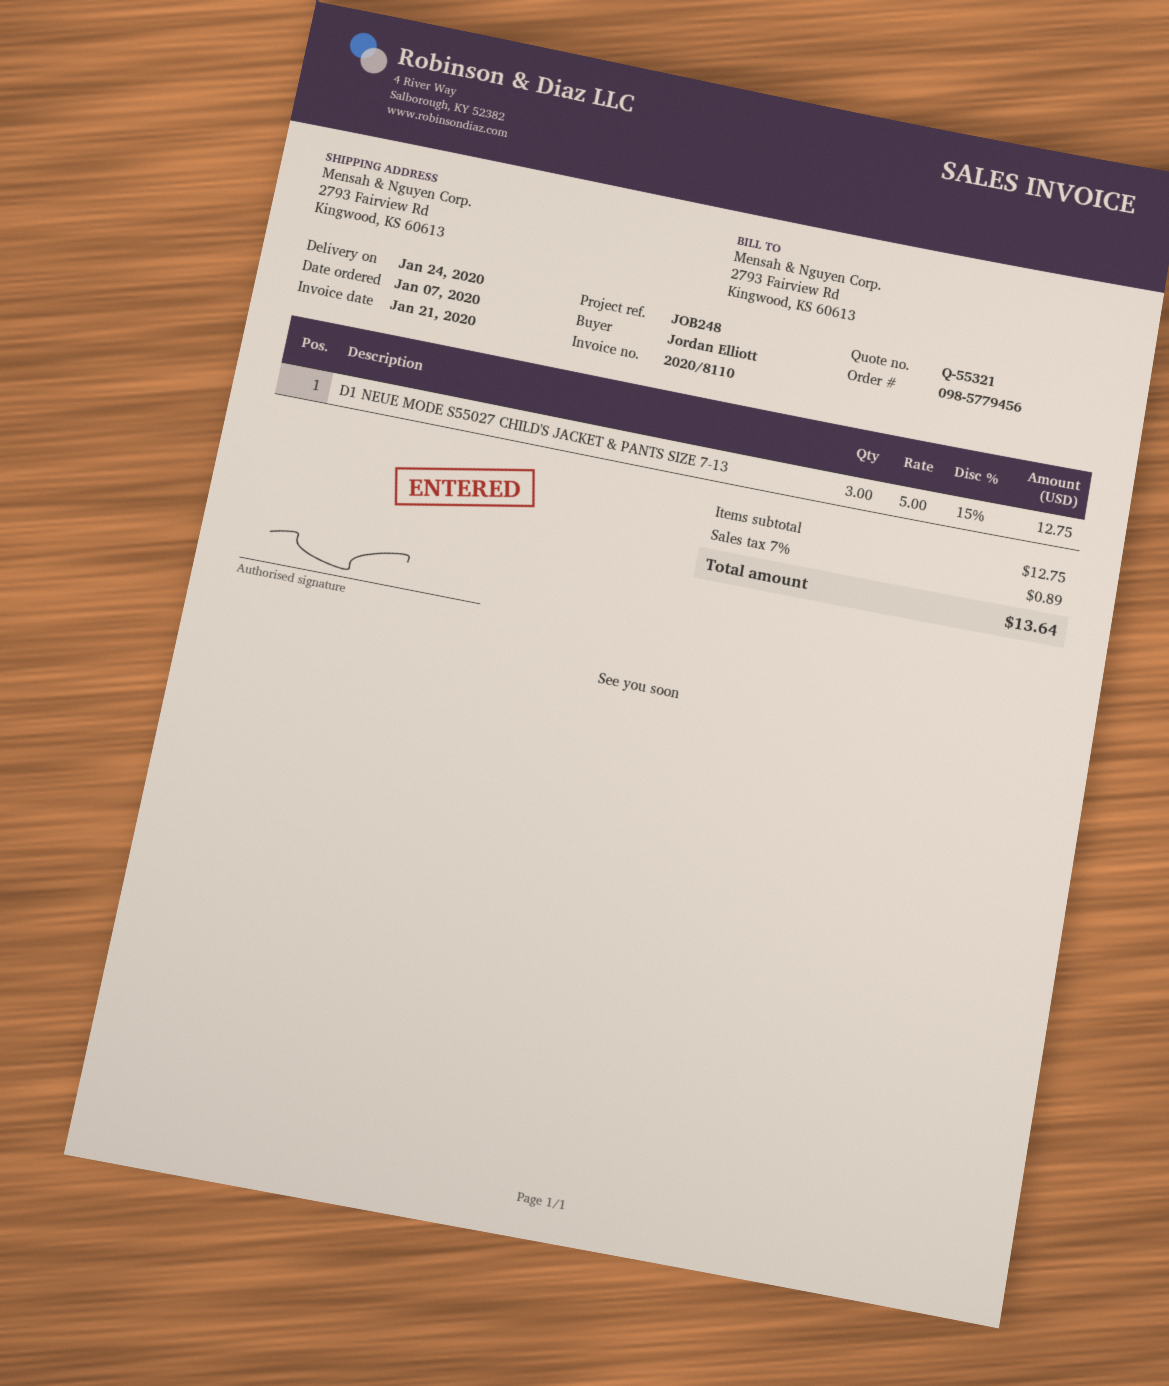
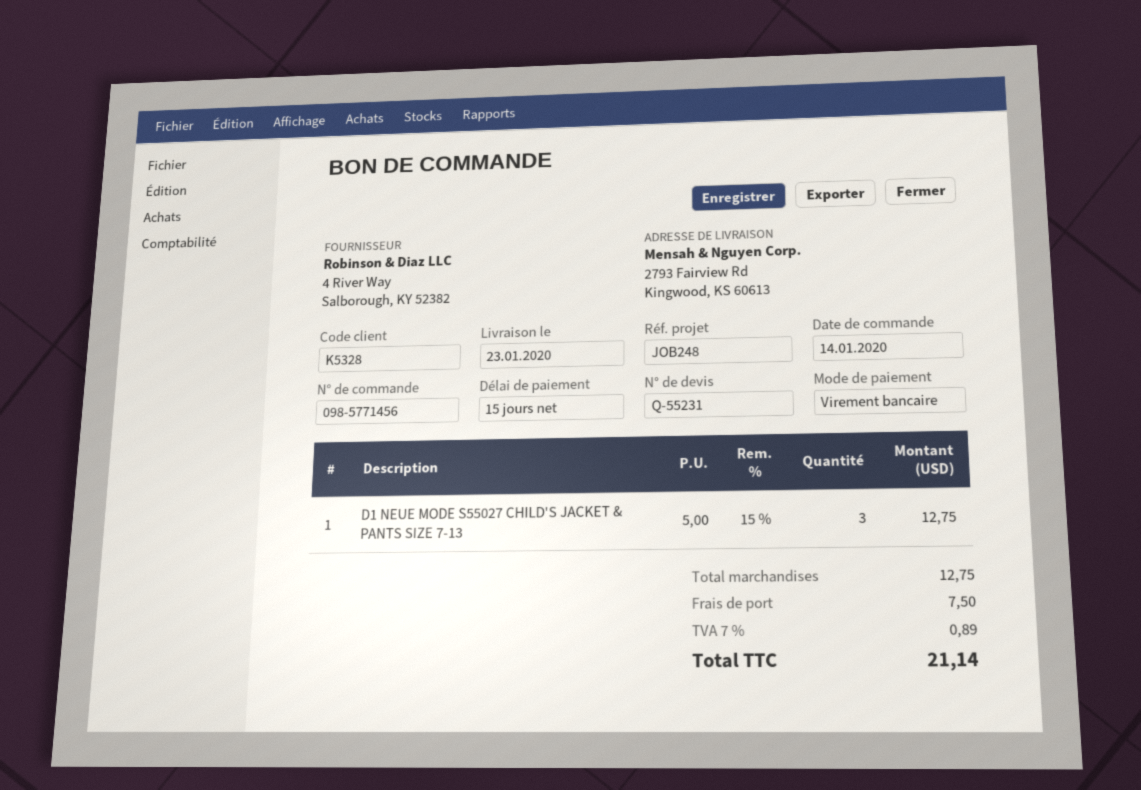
quote number: Q-55321 -> Q-55231
order number: 098-5779456 -> 098-5771456
order date: 2020-01-07 -> 2020-01-14
delivery date: 2020-01-24 -> 2020-01-23
shipping: none -> 7.50
total: 13.64 -> 21.14

